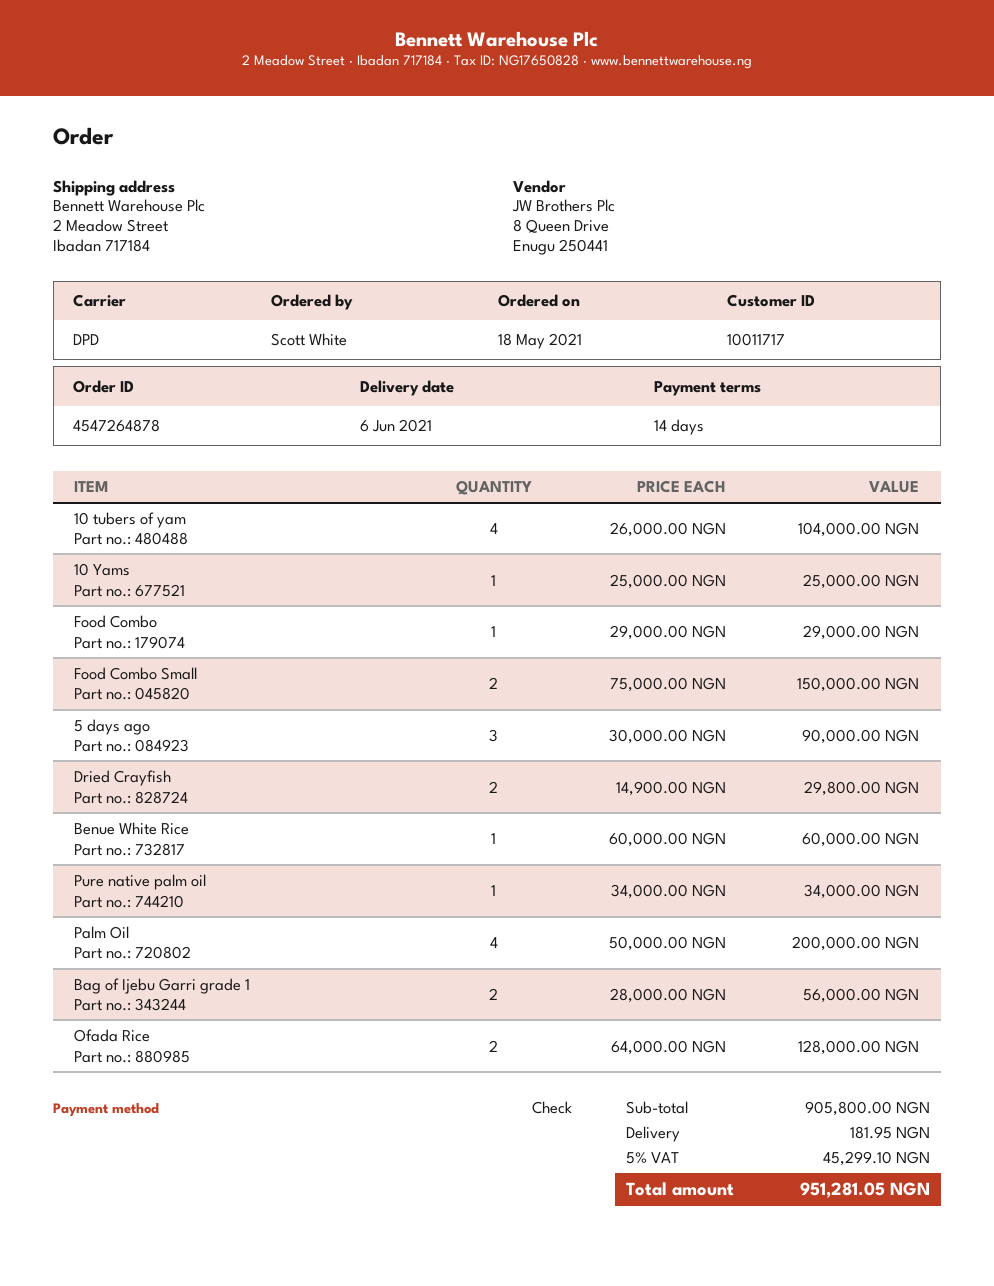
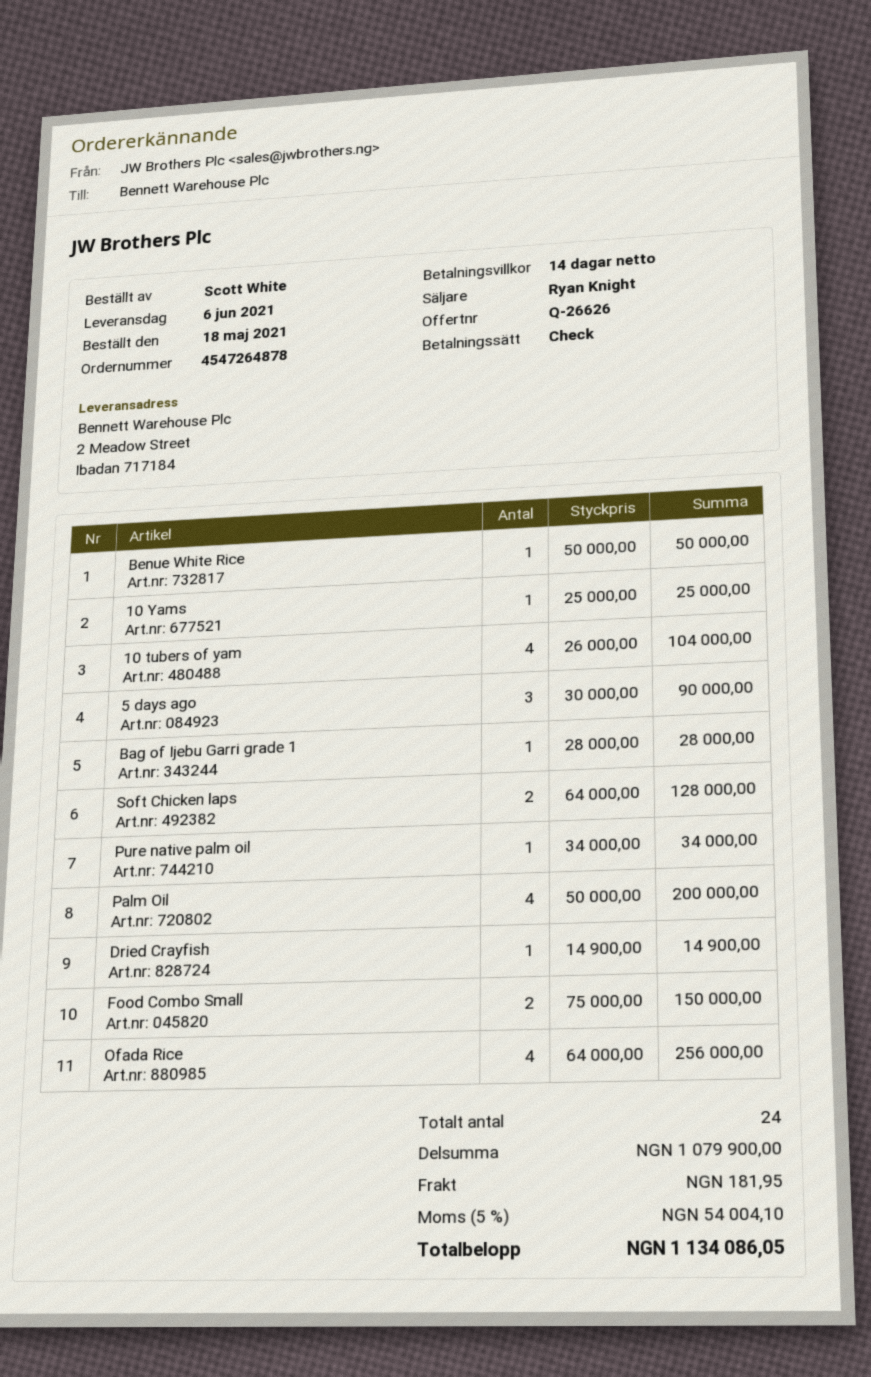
Food Combo: 1 x 29000.00 = 29000.00 -> none
Dried Crayfish: 2 x 14900.00 = 29800.00 -> 1 x 14900.00 = 14900.00
Benue White Rice: 1 x 60000.00 = 60000.00 -> 1 x 50000.00 = 50000.00
Bag of Ijebu Garri grade 1: 2 x 28000.00 = 56000.00 -> 1 x 28000.00 = 28000.00
Ofada Rice: 2 x 64000.00 = 128000.00 -> 4 x 64000.00 = 256000.00
Soft Chicken laps: none -> 2 x 64000.00 = 128000.00
subtotal: 905800.00 -> 1079900.00
tax: 5% = 45299.10 -> 5% = 54004.10
total: 951281.05 -> 1134086.05

